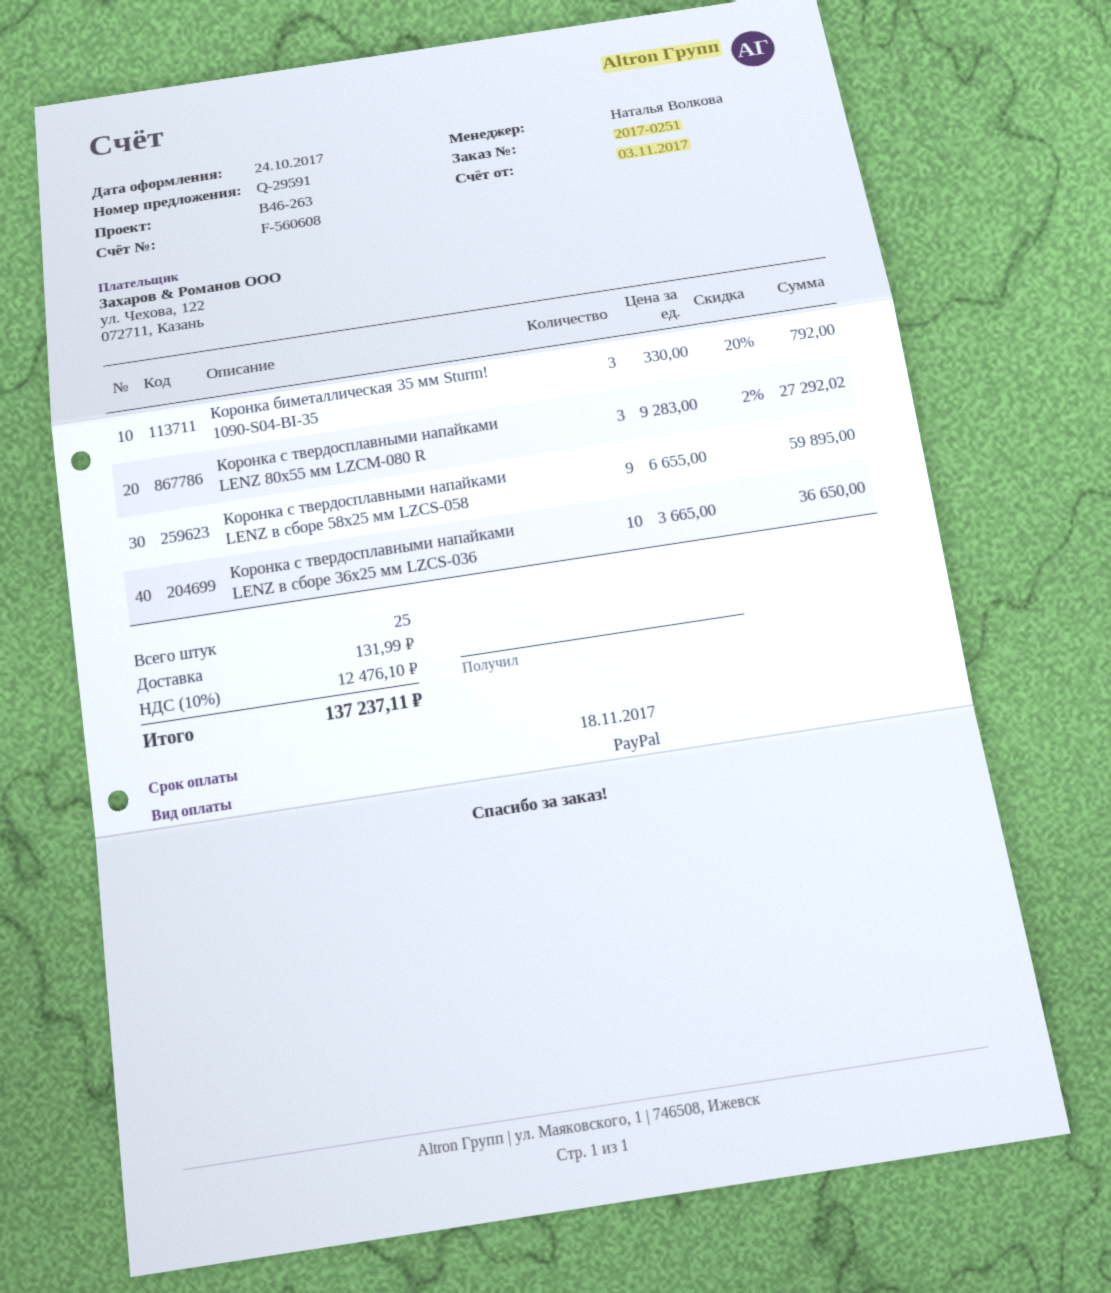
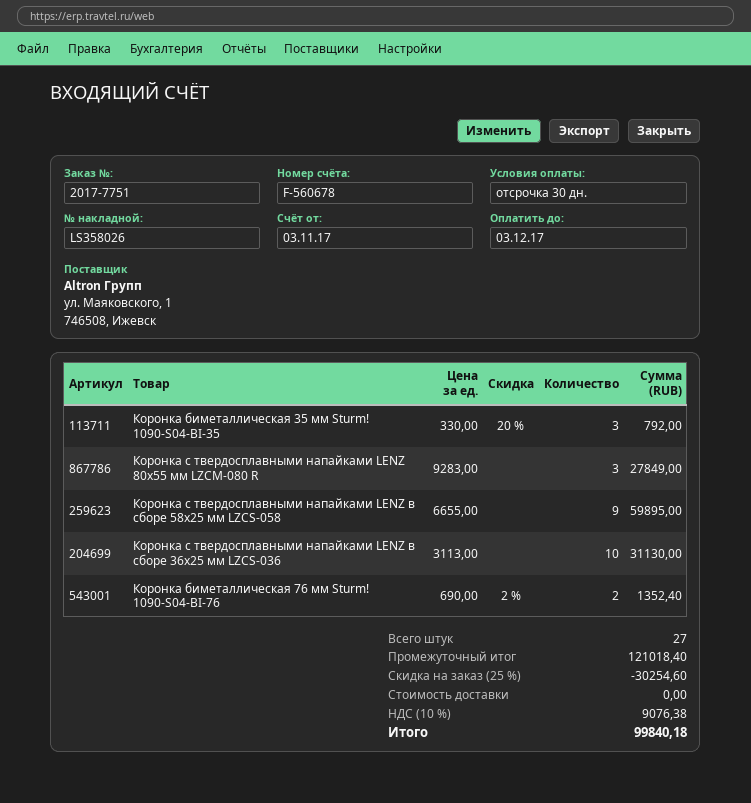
order number: 2017-0251 -> 2017-7751
invoice number: F-560608 -> F-560678
due date: 2017-11-18 -> 2017-12-03
Коронка с твердосплавными напайками LENZ 80x55 мм LZCM-080 R: 3 x 9283.00 - 2% = 27292.02 -> 3 x 9283.00 = 27849.00
Коронка с твердосплавными напайками LENZ в сборе 36х25 мм LZCS-036: 10 x 3665.00 = 36650.00 -> 10 x 3113.00 = 31130.00
Коронка биметаллическая 76 мм Sturm! 1090-S04-BI-76: none -> 2 x 690.00 - 2% = 1352.40
total quantity: 25 -> 27
discount: none -> 25% = 30254.60
shipping: 131.99 -> 0.00
tax: 10% = 12476.10 -> 10% = 9076.38
total: 137237.11 -> 99840.18

